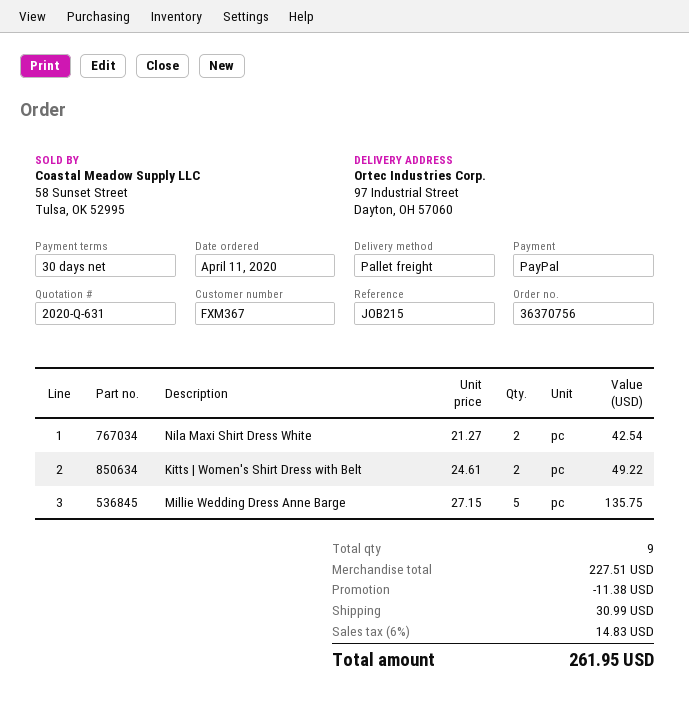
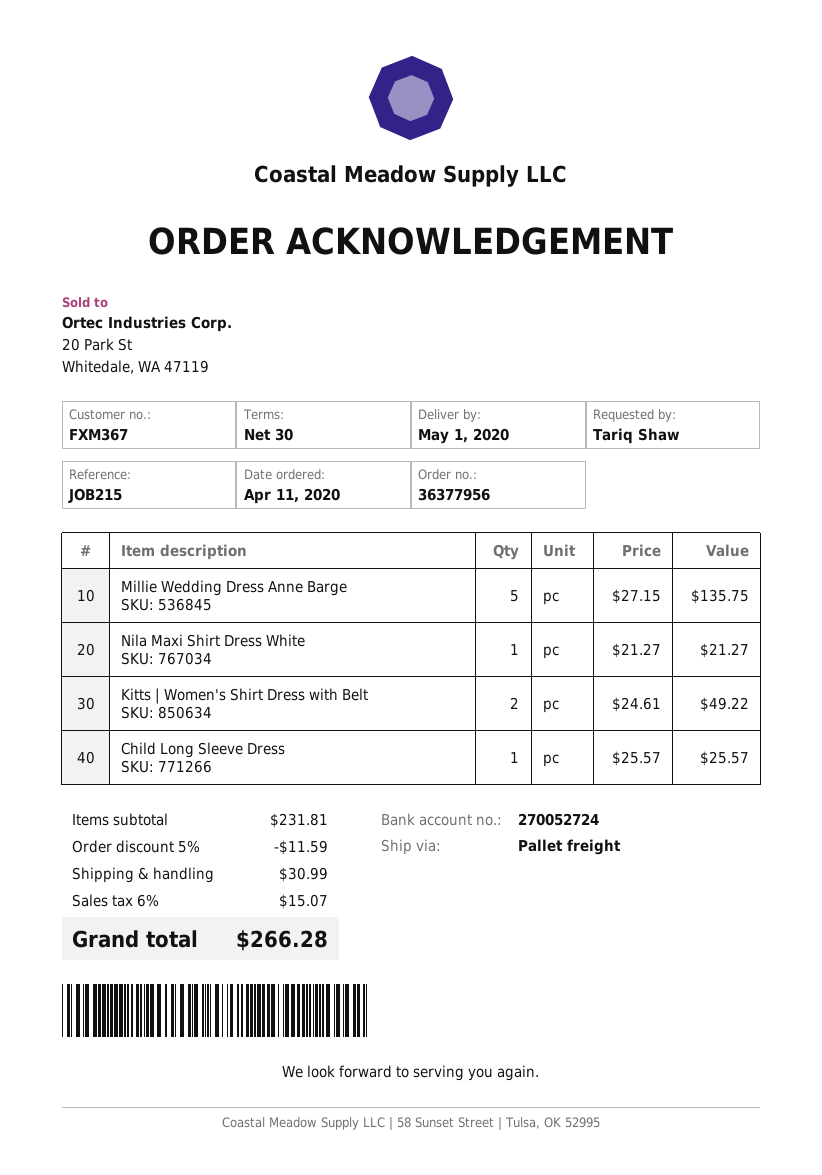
order number: 36370756 -> 36377956
Nila Maxi Shirt Dress White: 2 x 21.27 = 42.54 -> 1 x 21.27 = 21.27
Child Long Sleeve Dress: none -> 1 x 25.57 = 25.57
subtotal: 227.51 -> 231.81
discount: 11.38 -> 11.59
tax: 6% = 14.83 -> 6% = 15.07
total: 261.95 -> 266.28

